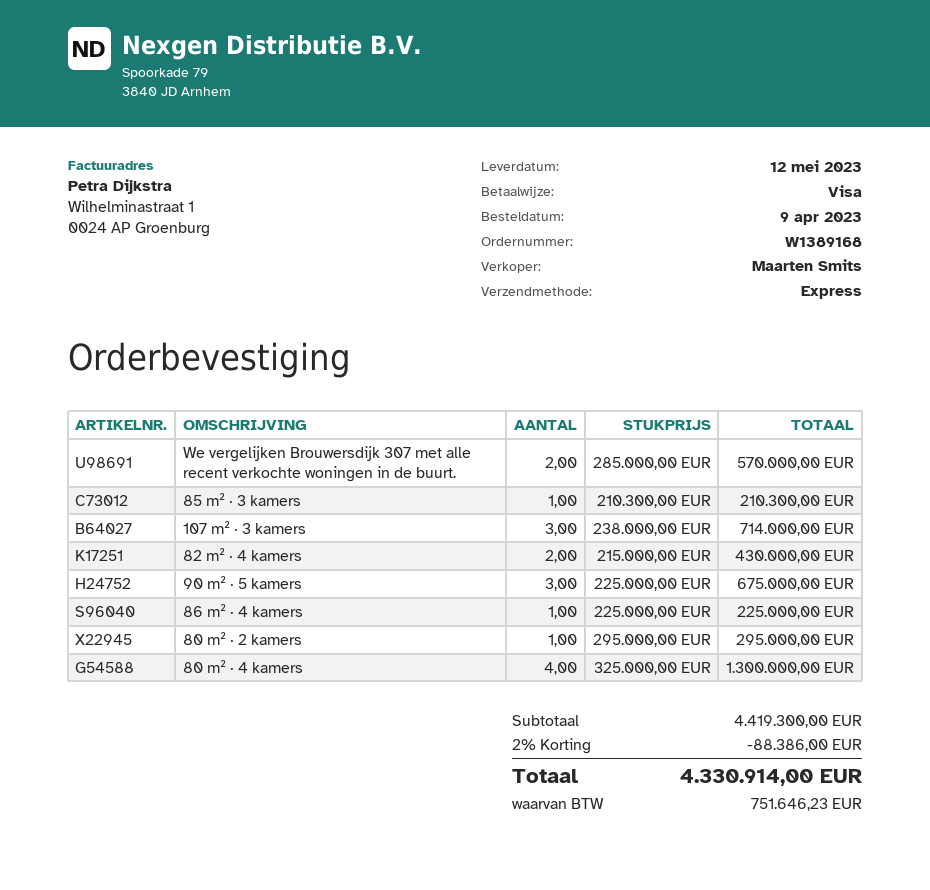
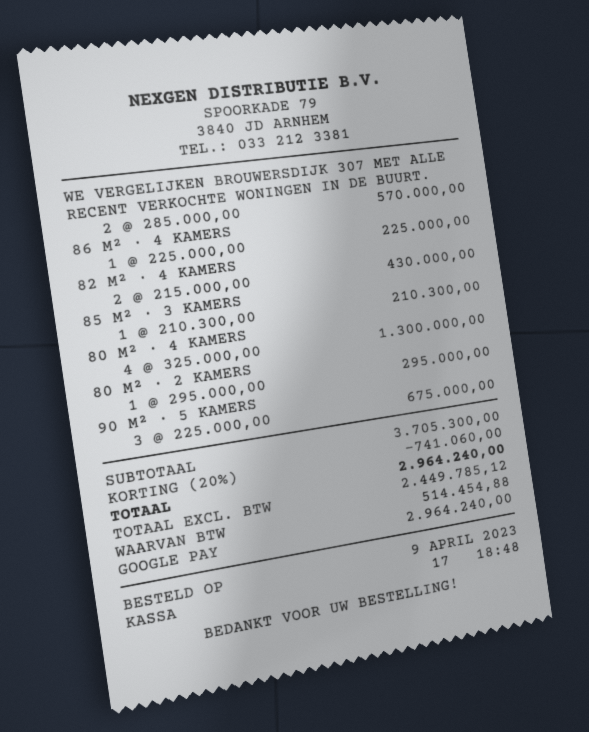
payment method: Visa -> Google Pay
107 m² · 3 kamers: 3 x 238000.00 = 714000.00 -> none
subtotal: 4419300.00 -> 3705300.00
discount: 2% = 88386.00 -> 20% = 741060.00
tax: 751646.23 -> 514454.88
total: 4330914.00 -> 2964240.00

